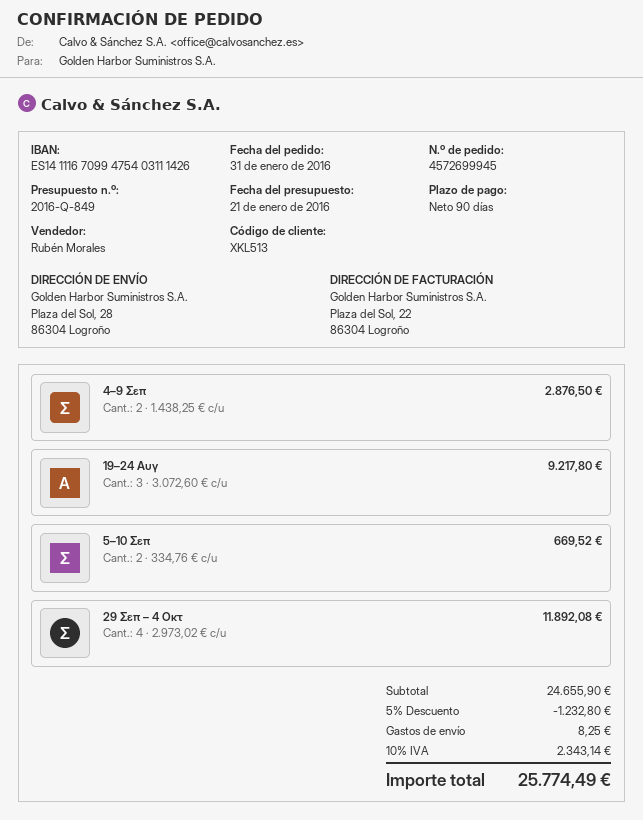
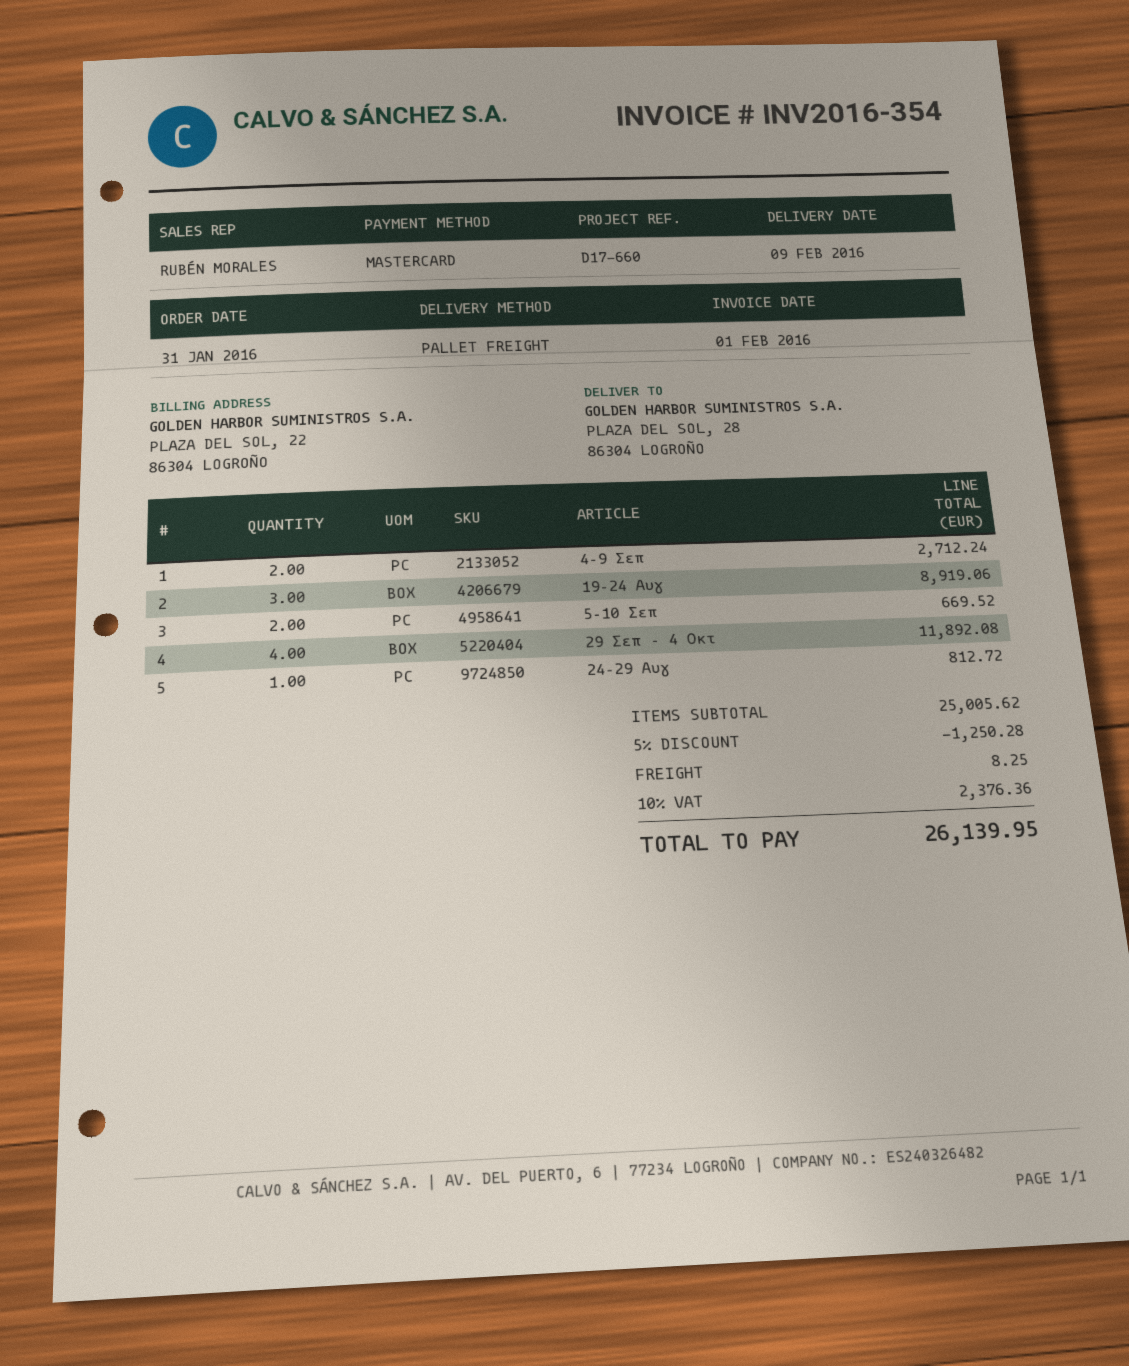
4–9 Σεπ: 2 for 2876.50 -> 2 for 2712.24
19–24 Αυγ: 3 for 9217.80 -> 3 for 8919.06
24–29 Αυγ: none -> 1 for 812.72
subtotal: 24655.90 -> 25005.62
discount: 5% = 1232.80 -> 5% = 1250.28
tax: 10% = 2343.14 -> 10% = 2376.36
total: 25774.49 -> 26139.95

